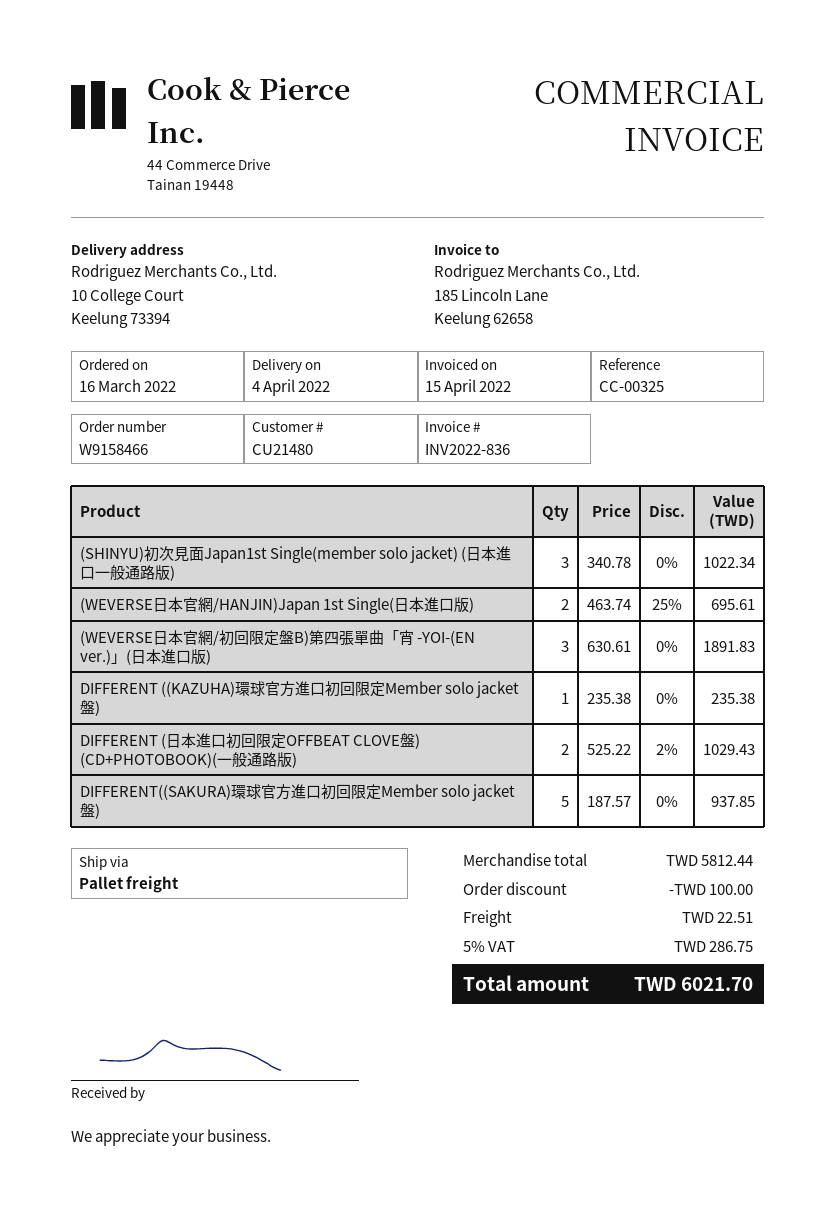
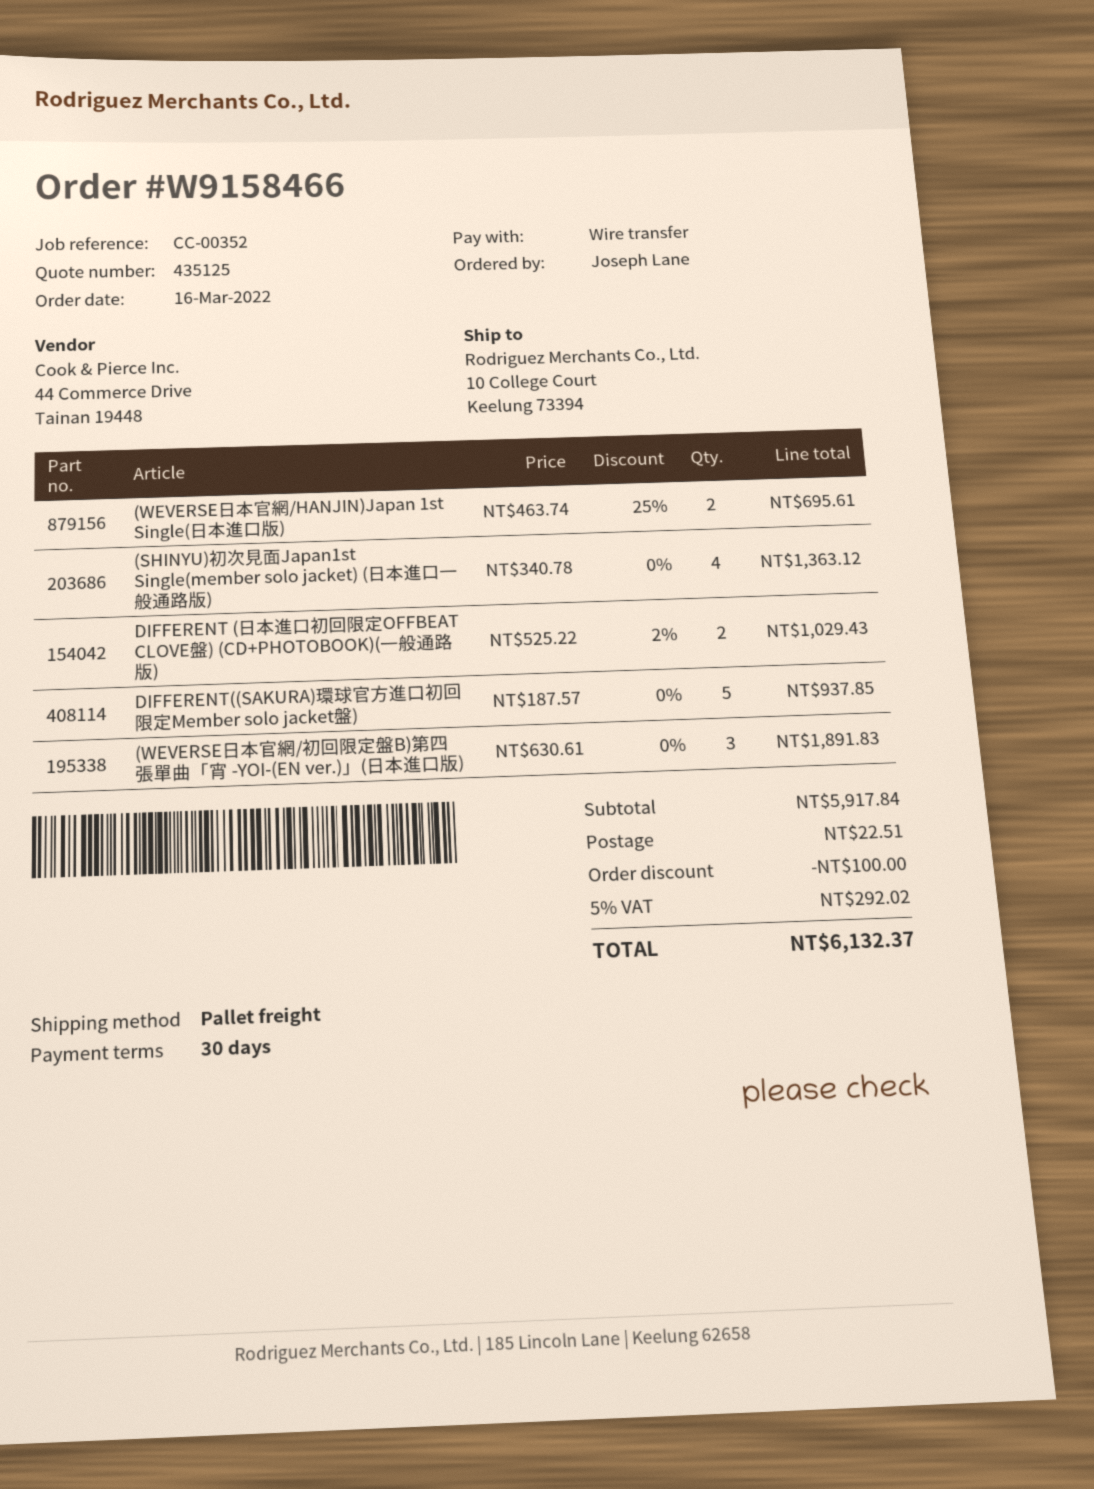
reference: CC-00325 -> CC-00352
(SHINYU)初次見面Japan1st Single(member solo jacket) (日本進口一般通路版): 3 x 340.78 = 1022.34 -> 4 x 340.78 = 1363.12
DIFFERENT ((KAZUHA)環球官方進口初回限定Member solo jacket盤): 1 x 235.38 = 235.38 -> none
subtotal: 5812.44 -> 5917.84
tax: 5% = 286.75 -> 5% = 292.02
total: 6021.70 -> 6132.37

